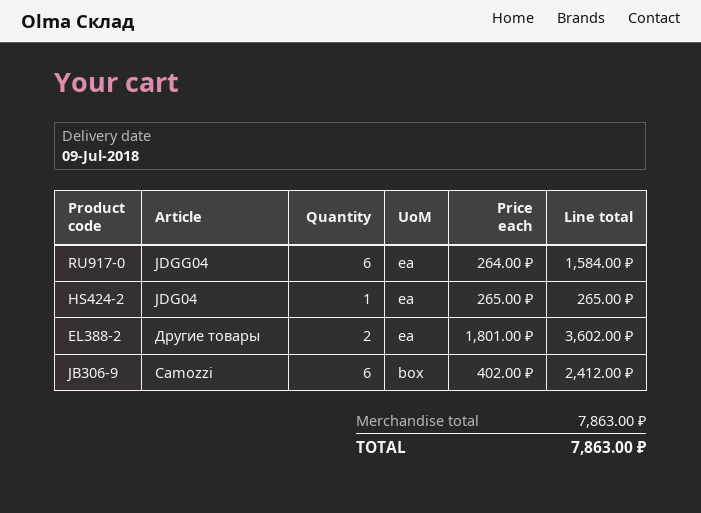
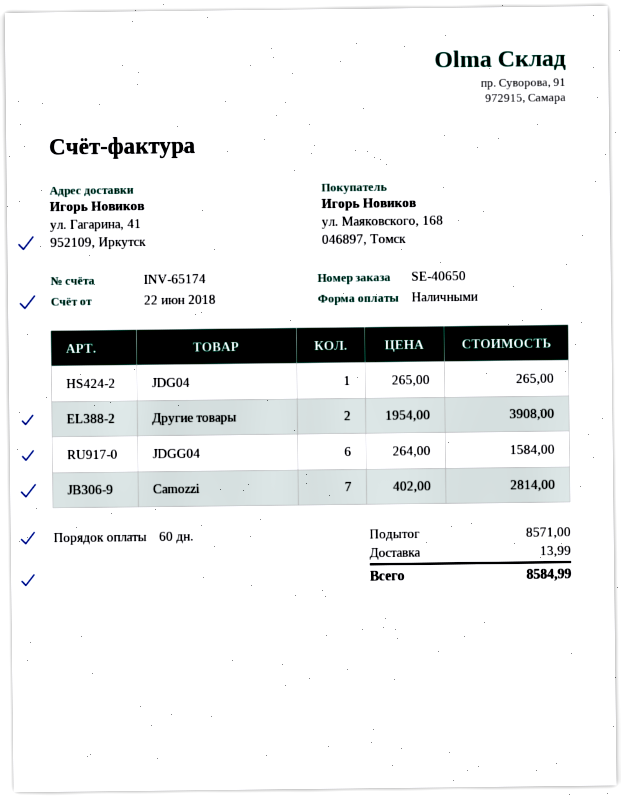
Другие товары: 2 x 1801.00 = 3602.00 -> 2 x 1954.00 = 3908.00
Camozzi: 6 x 402.00 = 2412.00 -> 7 x 402.00 = 2814.00
subtotal: 7863.00 -> 8571.00
shipping: none -> 13.99
total: 7863.00 -> 8584.99

